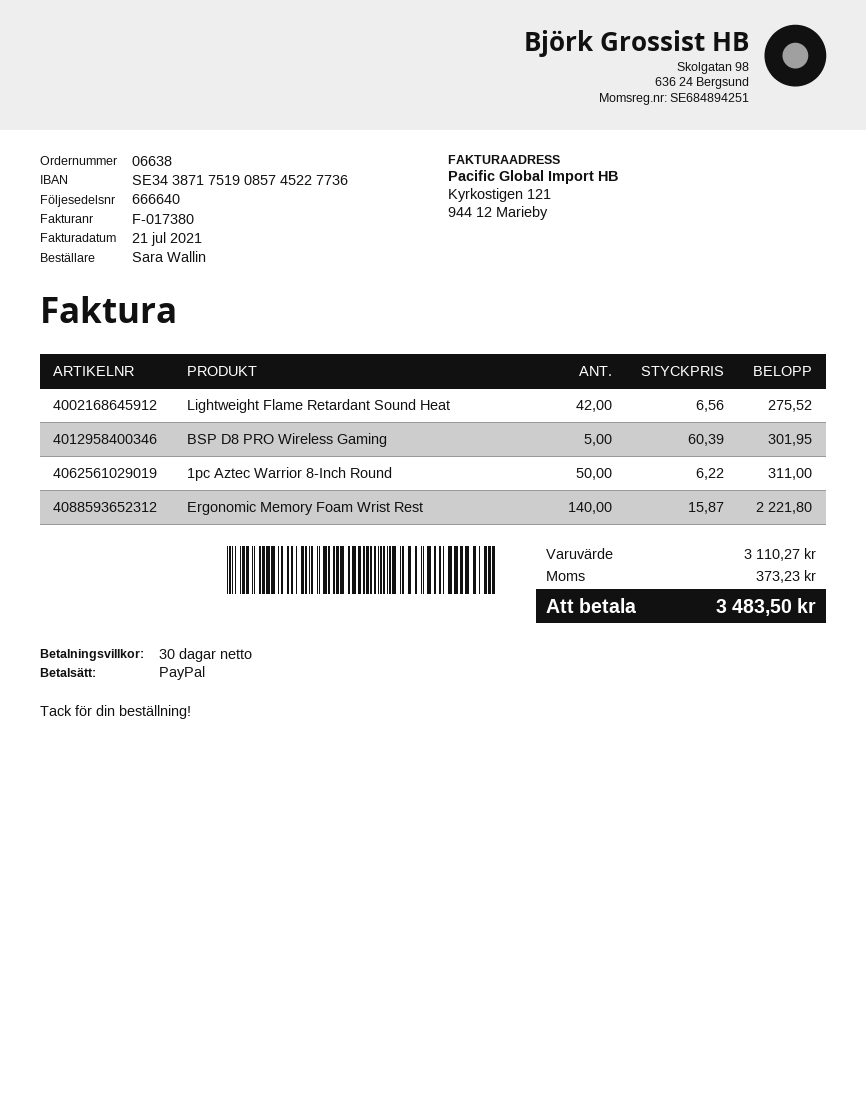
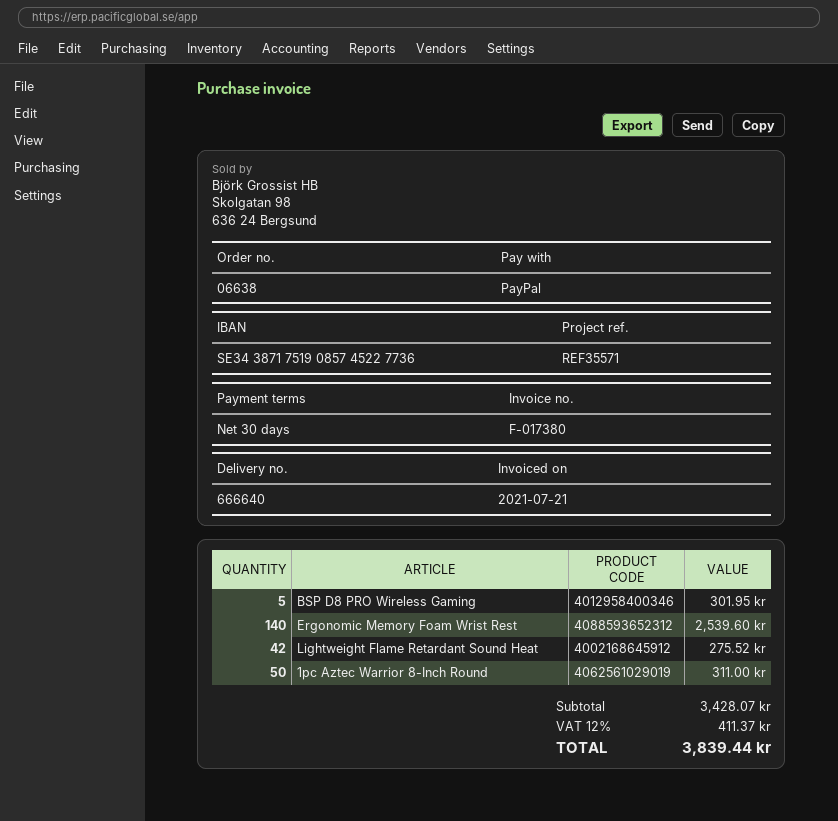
Ergonomic Memory Foam Wrist Rest: 140 for 2221.80 -> 140 for 2539.60
subtotal: 3110.27 -> 3428.07
tax: 373.23 -> 411.37
total: 3483.50 -> 3839.44

